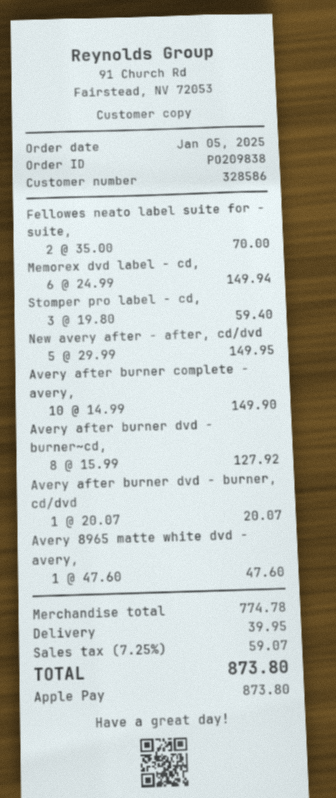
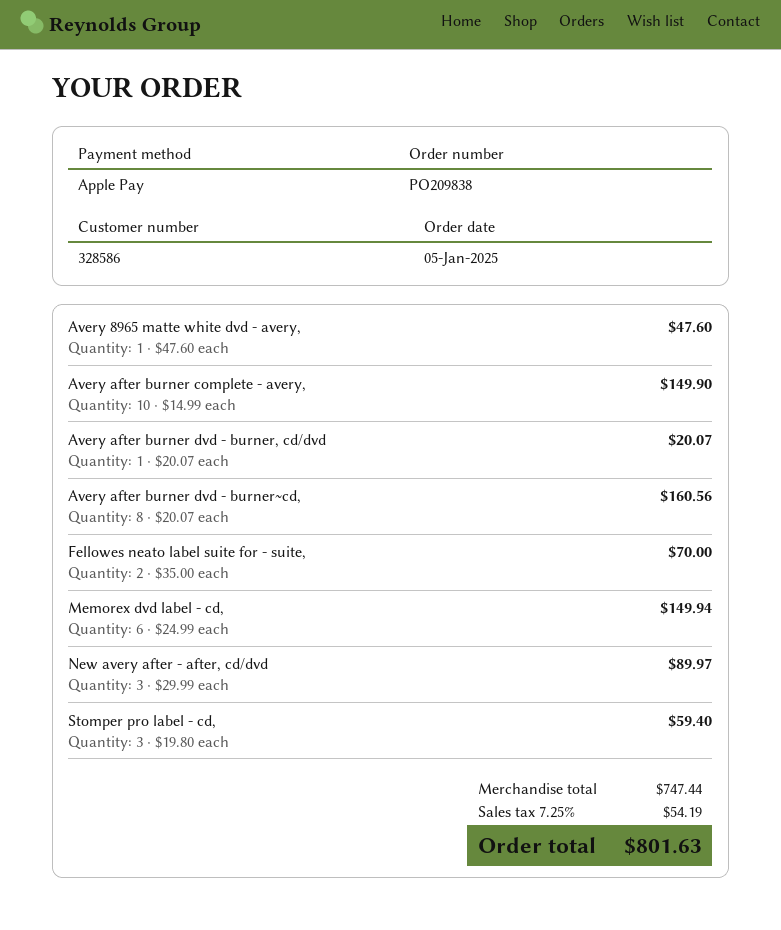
New avery after - after, cd/dvd: 5 x 29.99 = 149.95 -> 3 x 29.99 = 89.97
Avery after burner dvd - burner~cd,: 8 x 15.99 = 127.92 -> 8 x 20.07 = 160.56
subtotal: 774.78 -> 747.44
shipping: 39.95 -> none
tax: 7.25% = 59.07 -> 7.25% = 54.19
total: 873.80 -> 801.63

